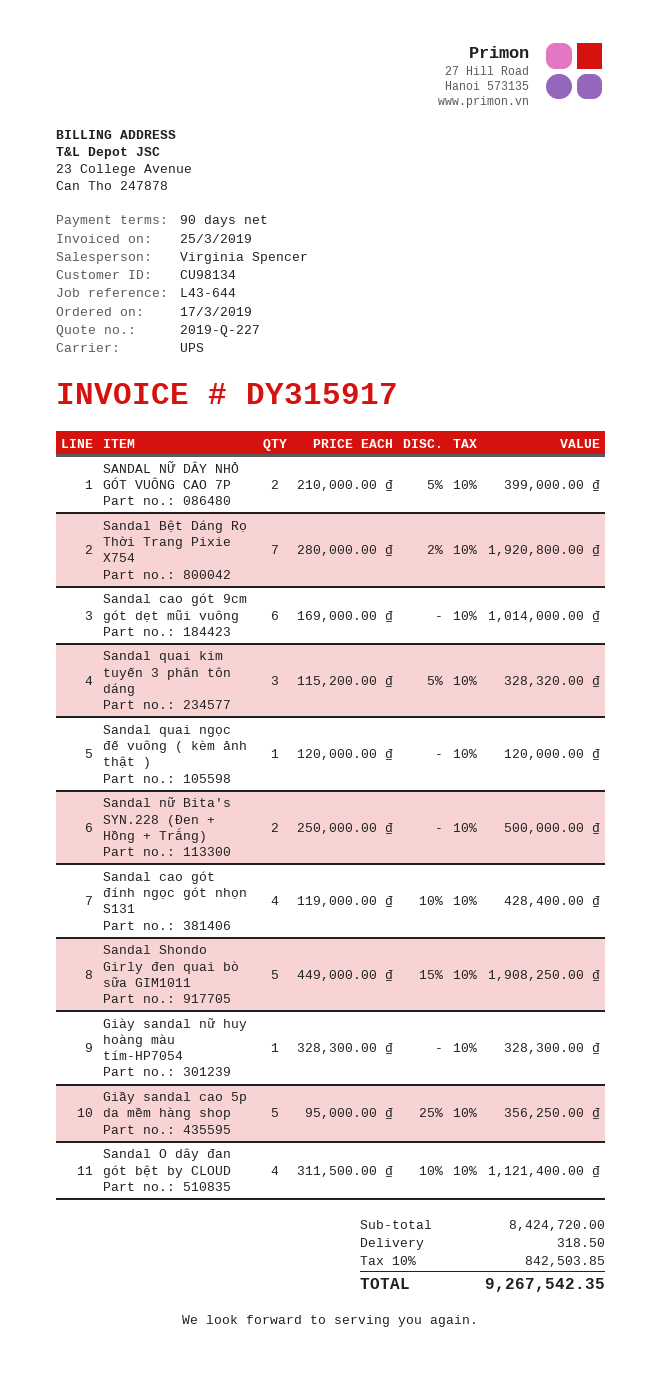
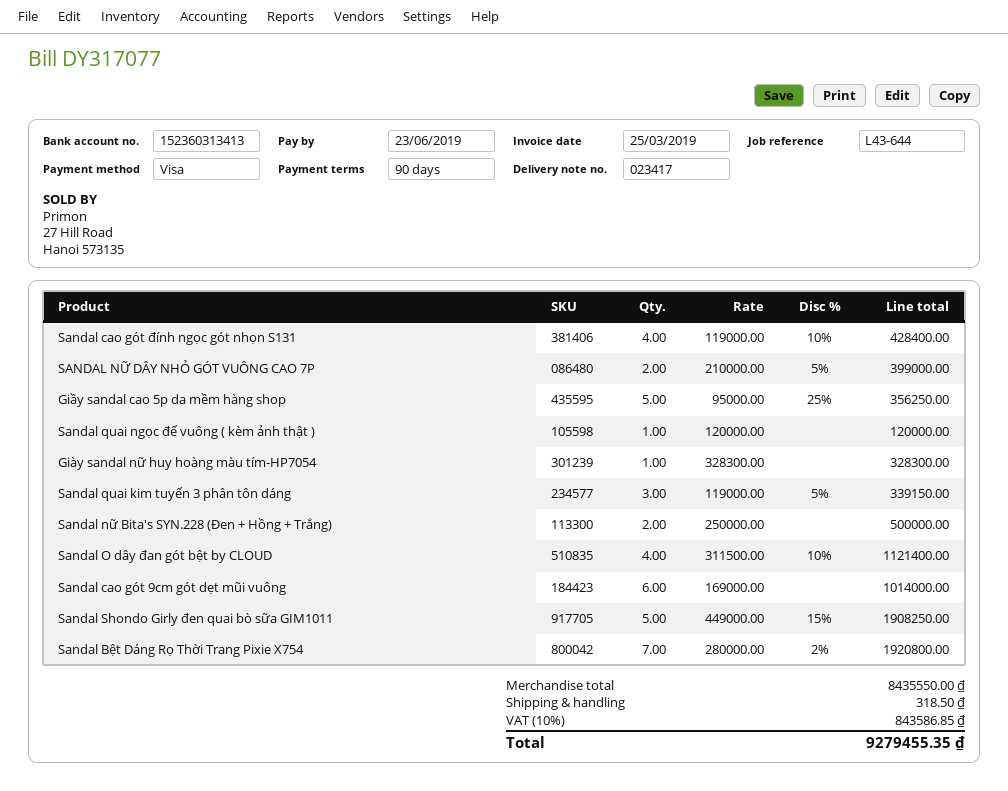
invoice number: DY315917 -> DY317077
Sandal quai kim tuyến 3 phân tôn dáng: 3 x 115200.00 - 5% = 328320.00 -> 3 x 119000.00 - 5% = 339150.00
subtotal: 8424720.00 -> 8435550.00
tax: 10% = 842503.85 -> 10% = 843586.85
total: 9267542.35 -> 9279455.35

